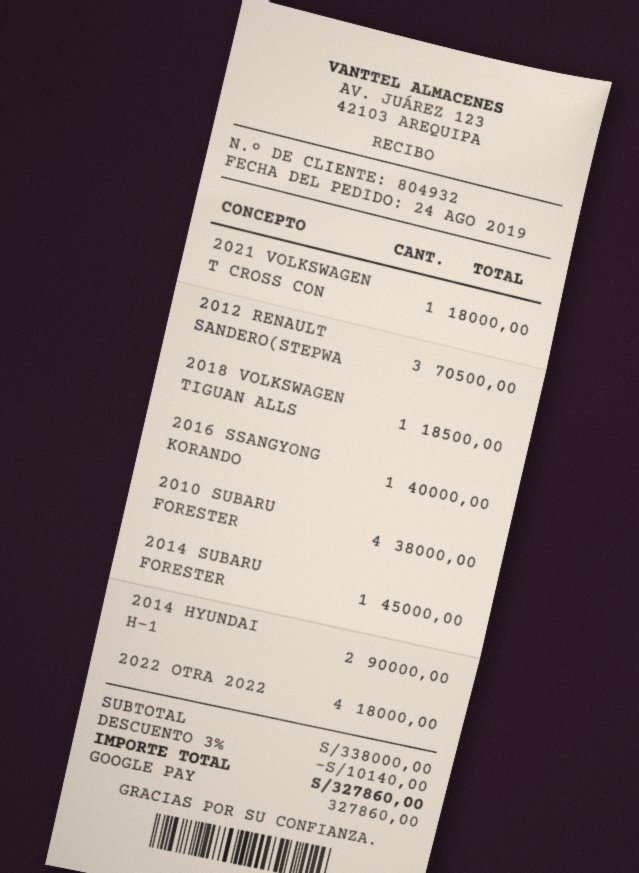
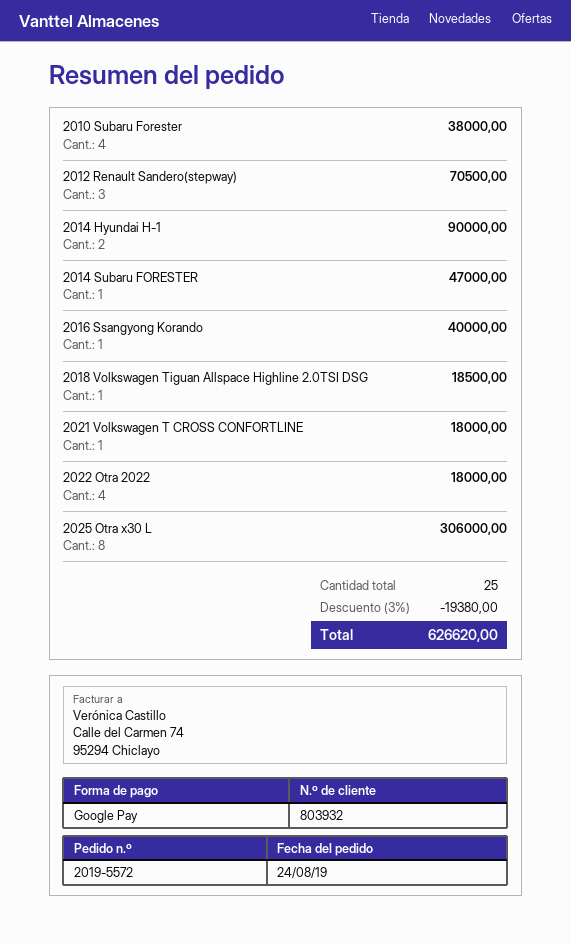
customer number: 804932 -> 803932
2014 SUBARU FORESTER: 1 for 45000.00 -> 1 for 47000.00
2025 Otra x30 L: none -> 8 for 306000.00
discount: 3% = 10140.00 -> 3% = 19380.00
total: 327860.00 -> 626620.00

